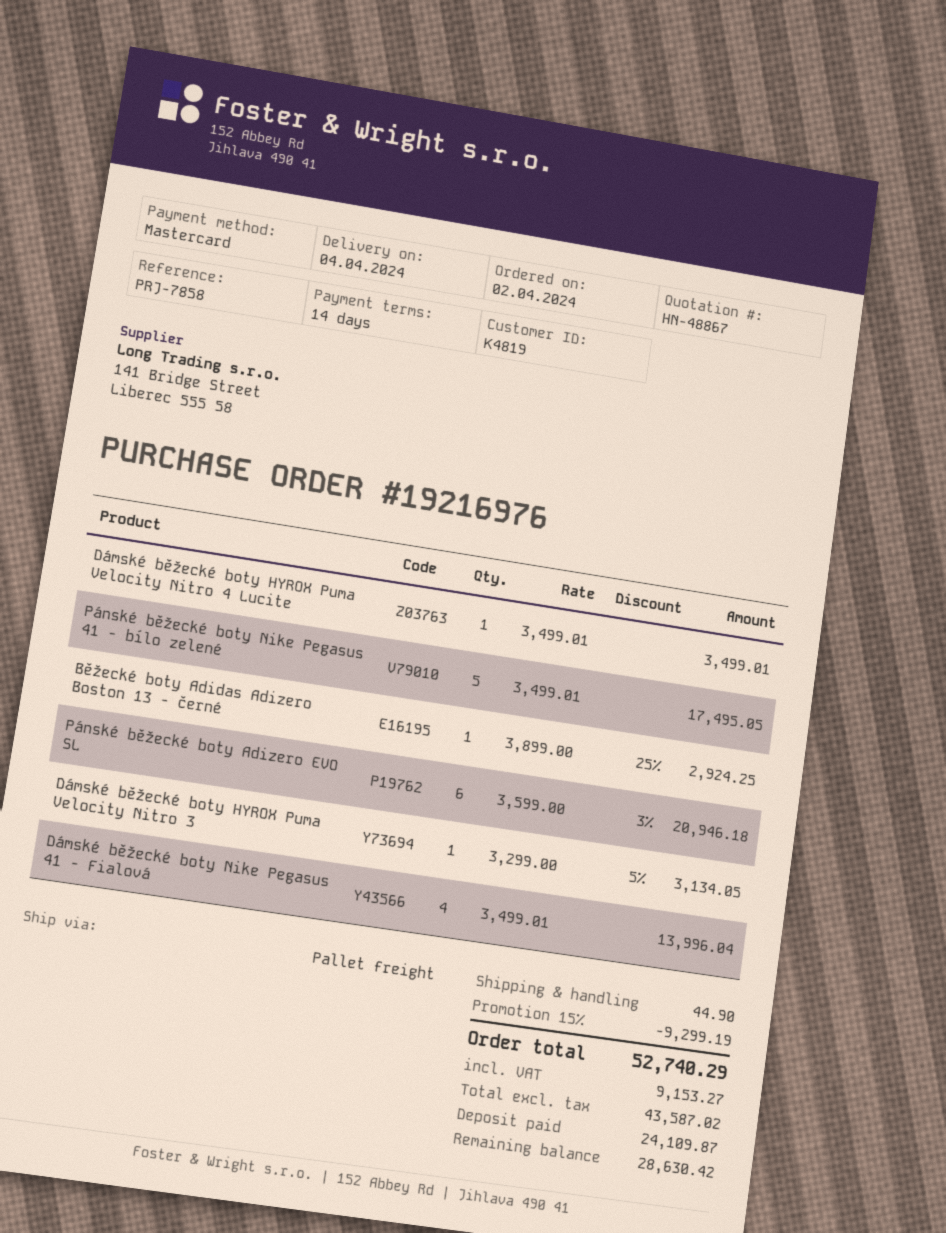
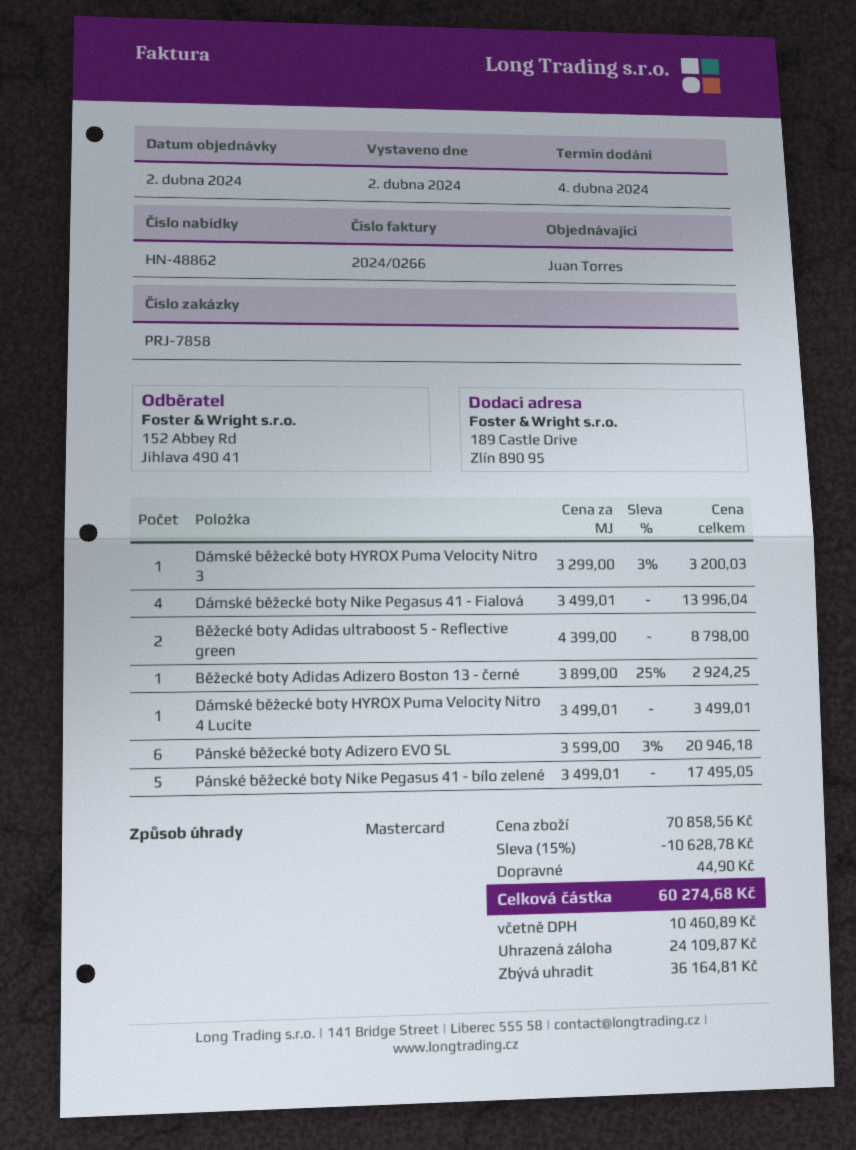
quote number: HN-48867 -> HN-48862
Dámské běžecké boty HYROX Puma Velocity Nitro 3: 1 x 3299.00 - 5% = 3134.05 -> 1 x 3299.00 - 3% = 3200.03
Běžecké boty Adidas ultraboost 5 - Reflective green: none -> 2 x 4399.00 = 8798.00
discount: 15% = 9299.19 -> 15% = 10628.78
tax: 9153.27 -> 10460.89
total: 52740.29 -> 60274.68
balance: 28630.42 -> 36164.81

